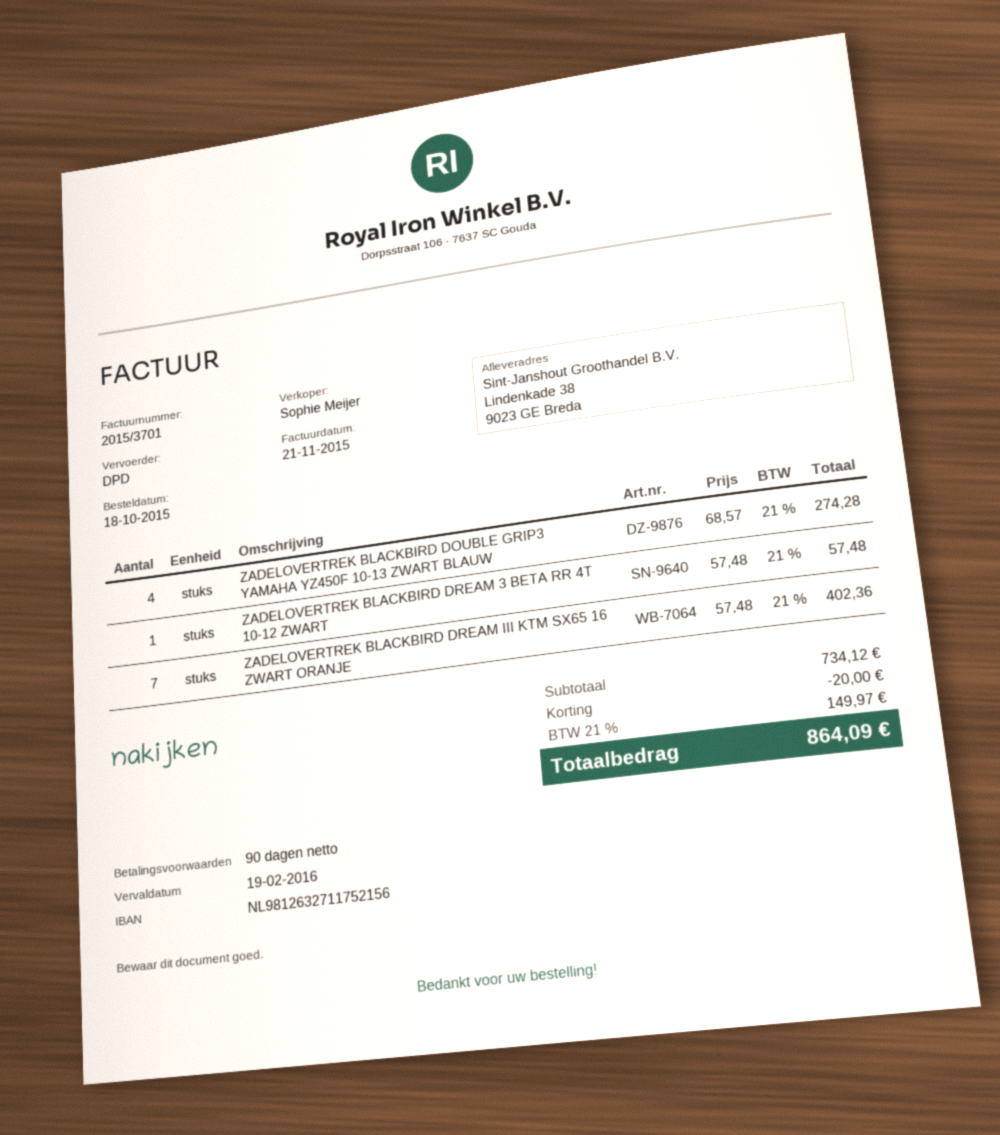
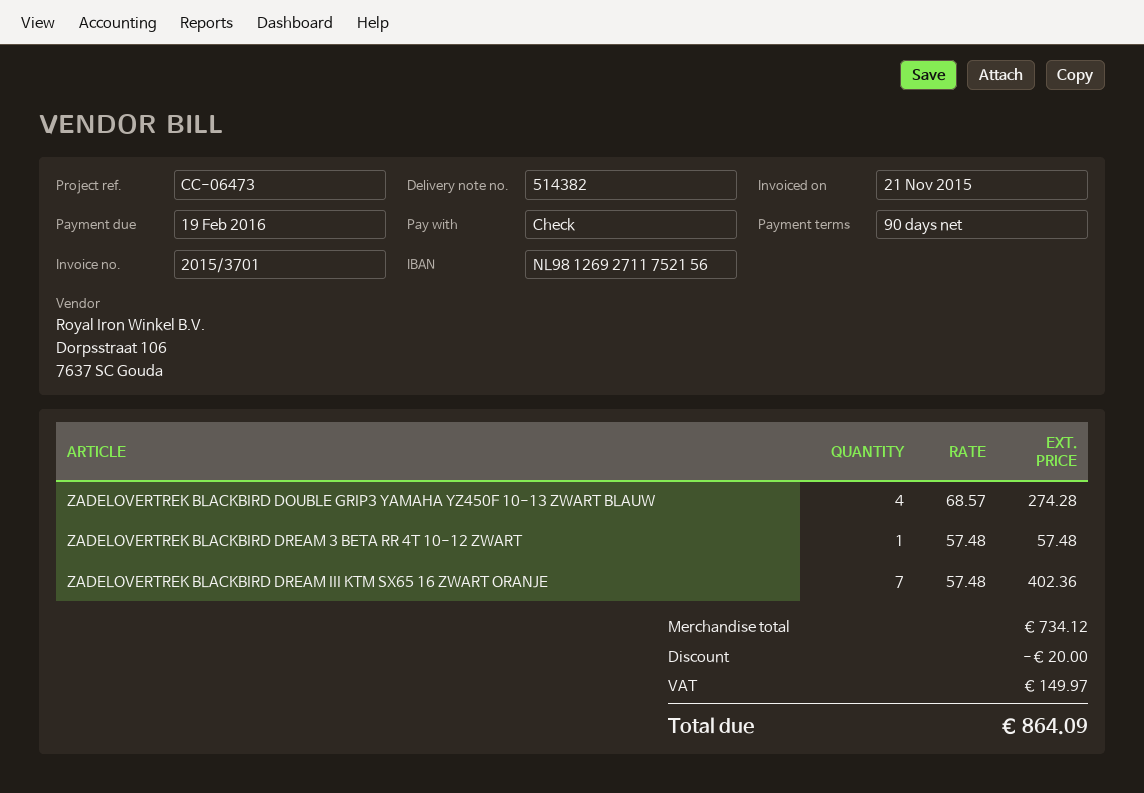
bank account: NL9812632711752156 -> NL9812692711752156

